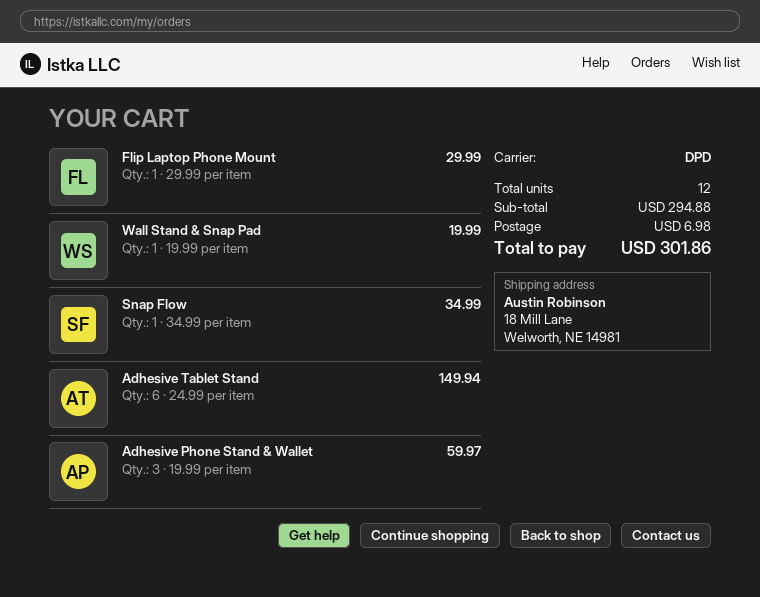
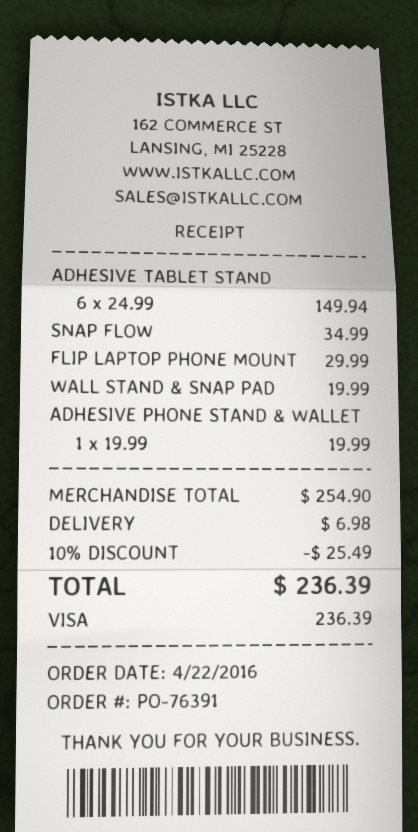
Adhesive Phone Stand & Wallet: 3 x 19.99 = 59.97 -> 1 x 19.99 = 19.99
subtotal: 294.88 -> 254.90
discount: none -> 10% = 25.49
total: 301.86 -> 236.39

